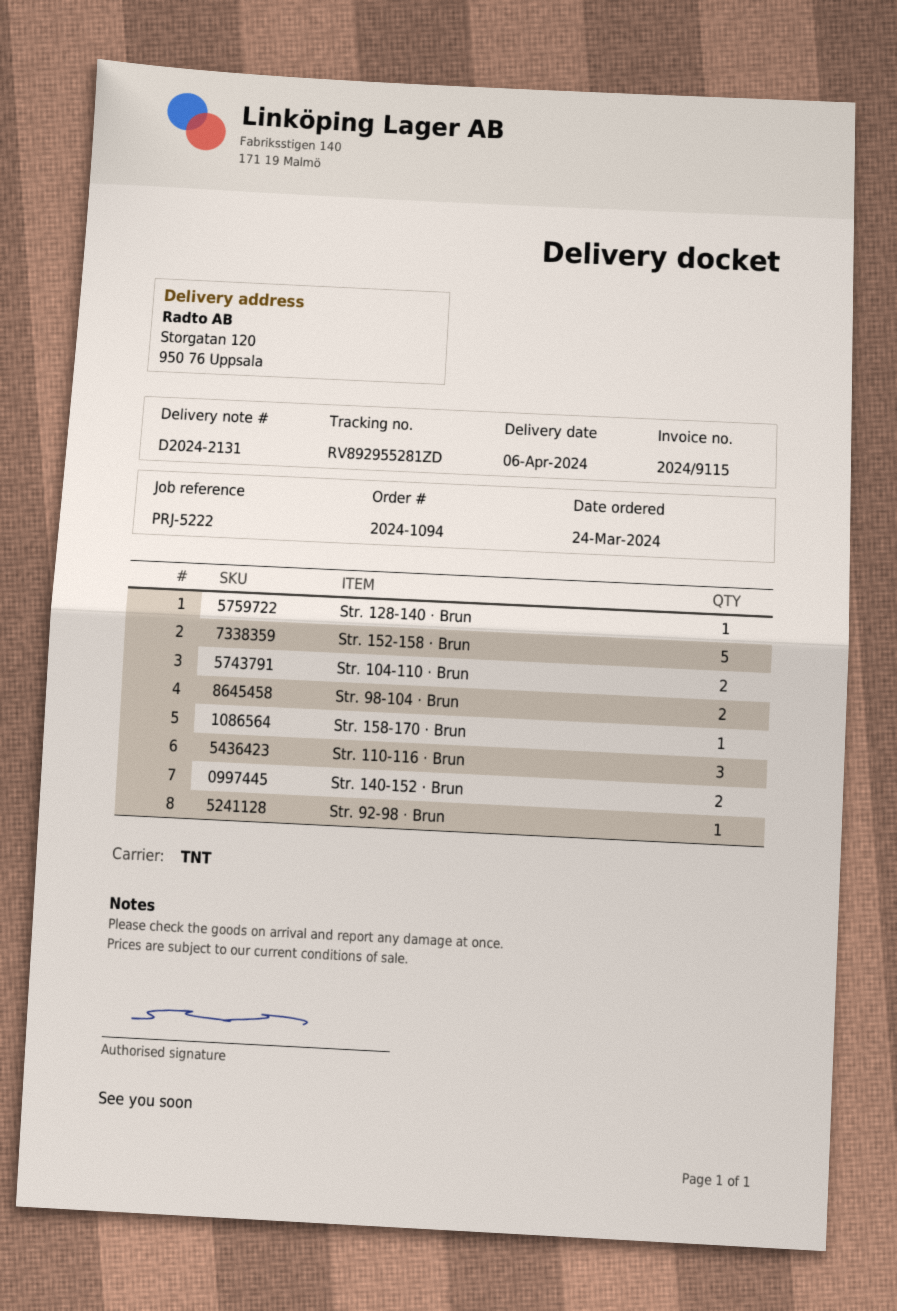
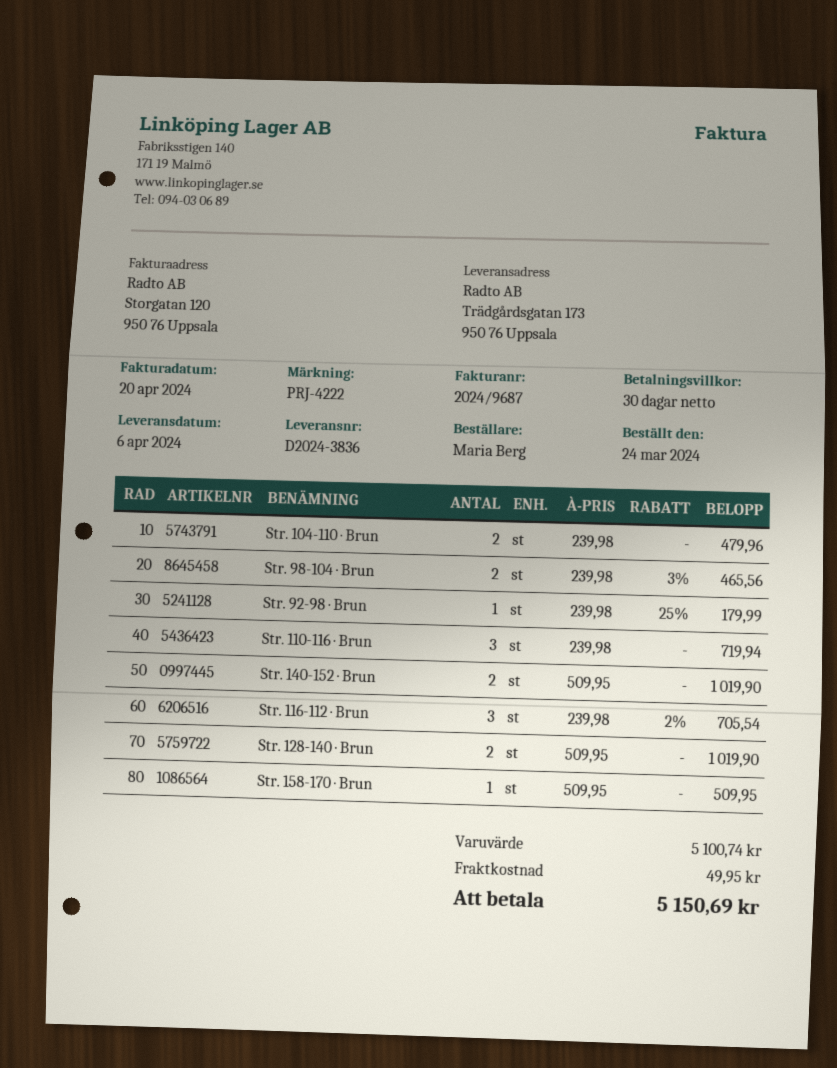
delivery note number: D2024-2131 -> D2024-3836
invoice number: 2024/9115 -> 2024/9687
reference: PRJ-5222 -> PRJ-4222
ship to: Storgatan 120, 950 76 Uppsala -> Trädgårdsgatan 173, 950 76 Uppsala
Str. 128-140 · Brun: 1 -> 2
Str. 152-158 · Brun: 5 -> none
Str. 116-112 · Brun: none -> 3

